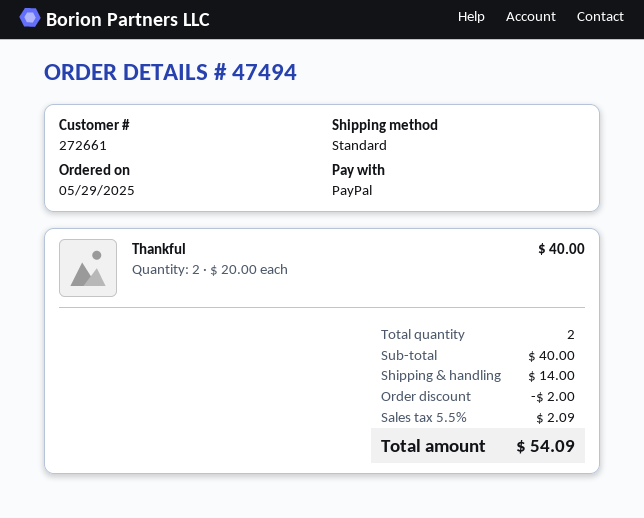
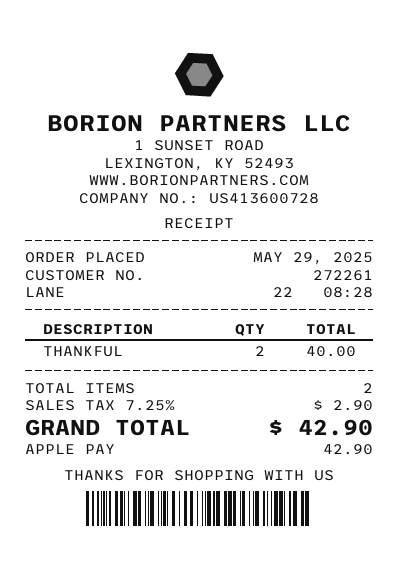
customer number: 272661 -> 272261
payment method: PayPal -> Apple Pay
discount: 2.00 -> none
shipping: 14.00 -> none
tax: 5.5% = 2.09 -> 7.25% = 2.90
total: 54.09 -> 42.90

